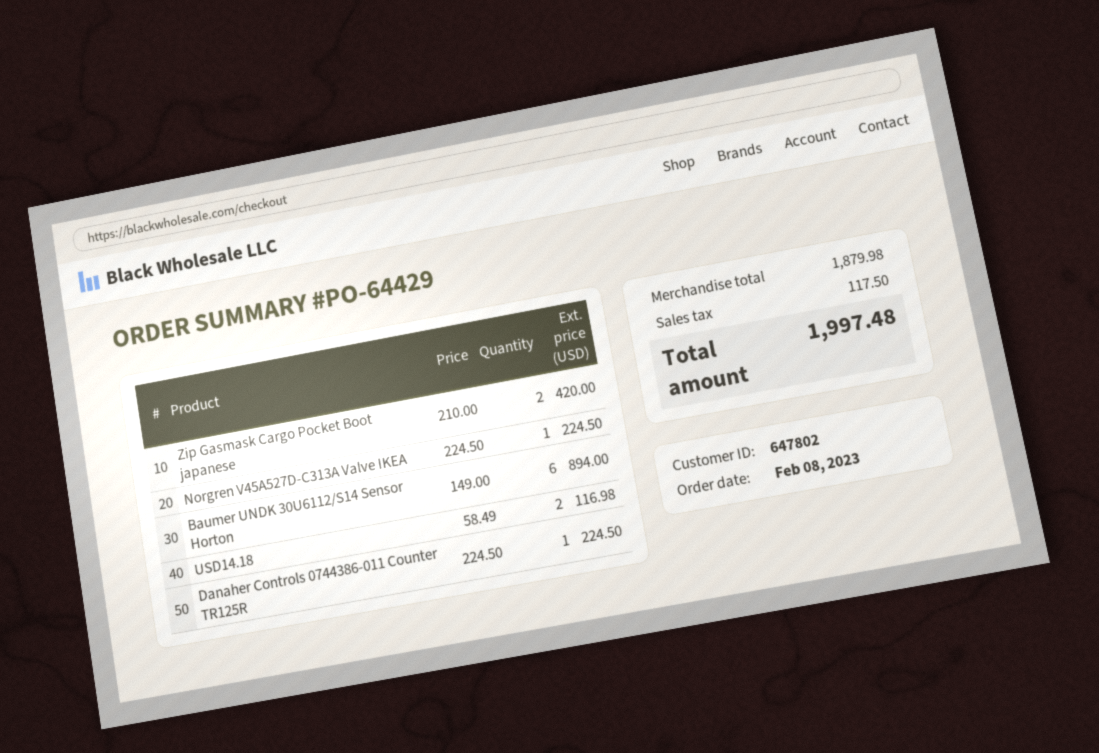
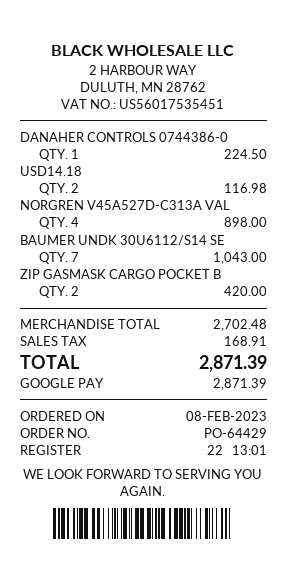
Norgren V45A527D-C313A Valve IKEA: 1 for 224.50 -> 4 for 898.00
Baumer UNDK 30U6112/S14 Sensor Horton: 6 for 894.00 -> 7 for 1043.00
subtotal: 1879.98 -> 2702.48
tax: 117.50 -> 168.91
total: 1997.48 -> 2871.39

